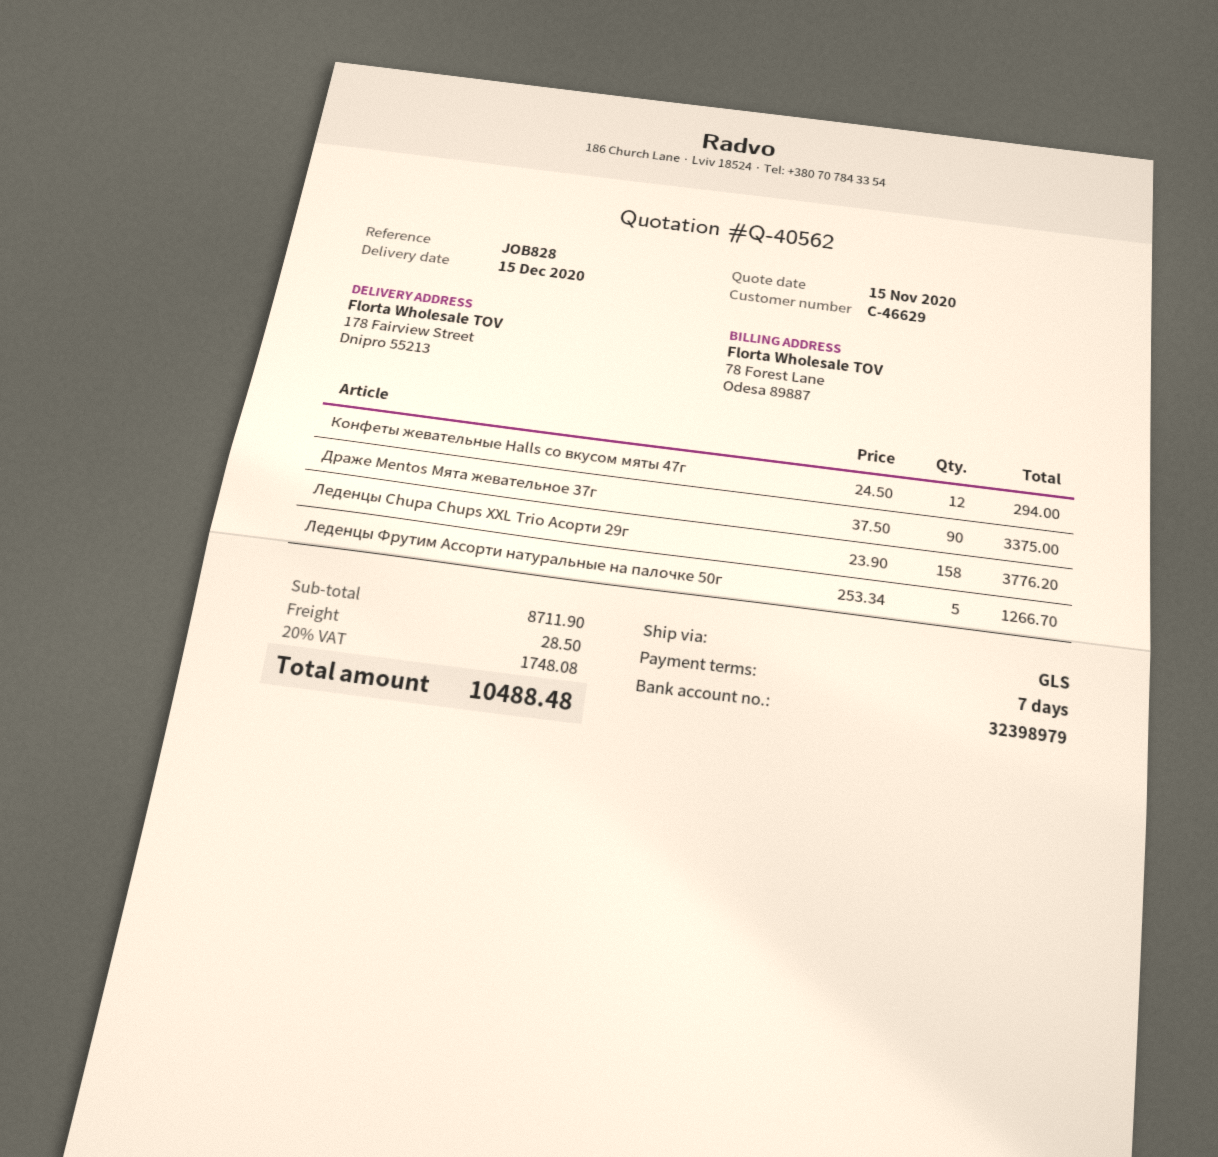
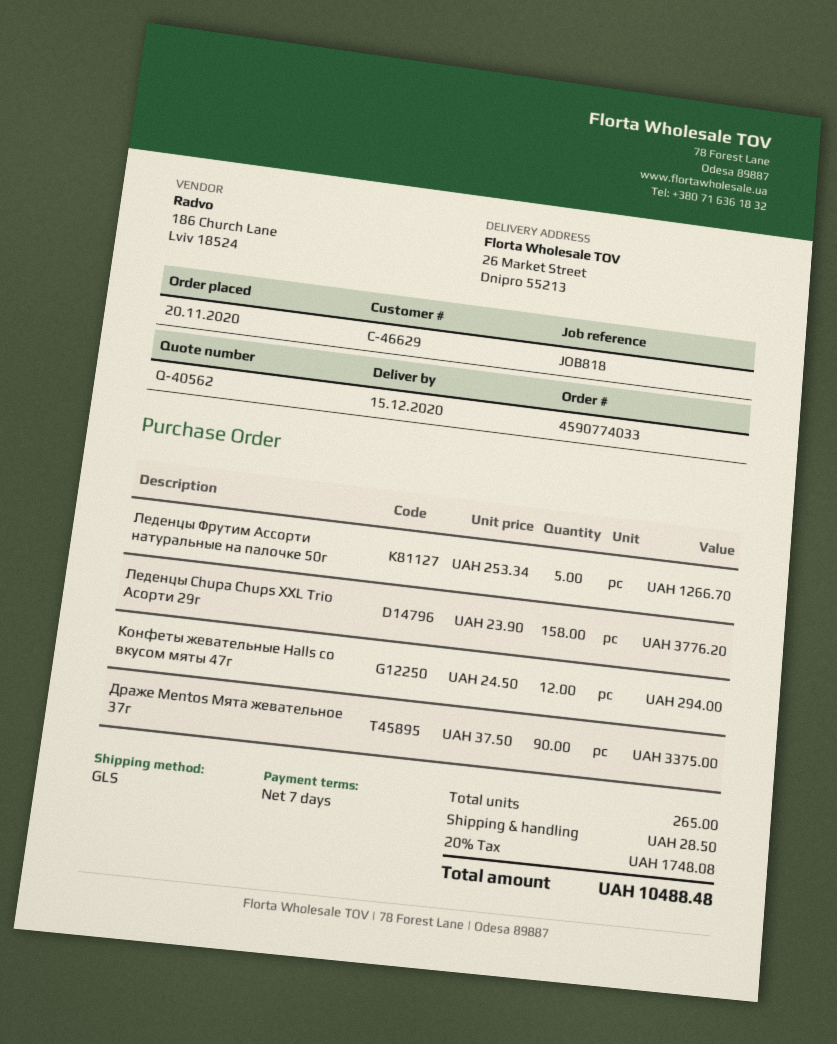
reference: JOB828 -> JOB818
ship to: 178 Fairview Street, Dnipro 55213 -> 26 Market Street, Dnipro 55213

